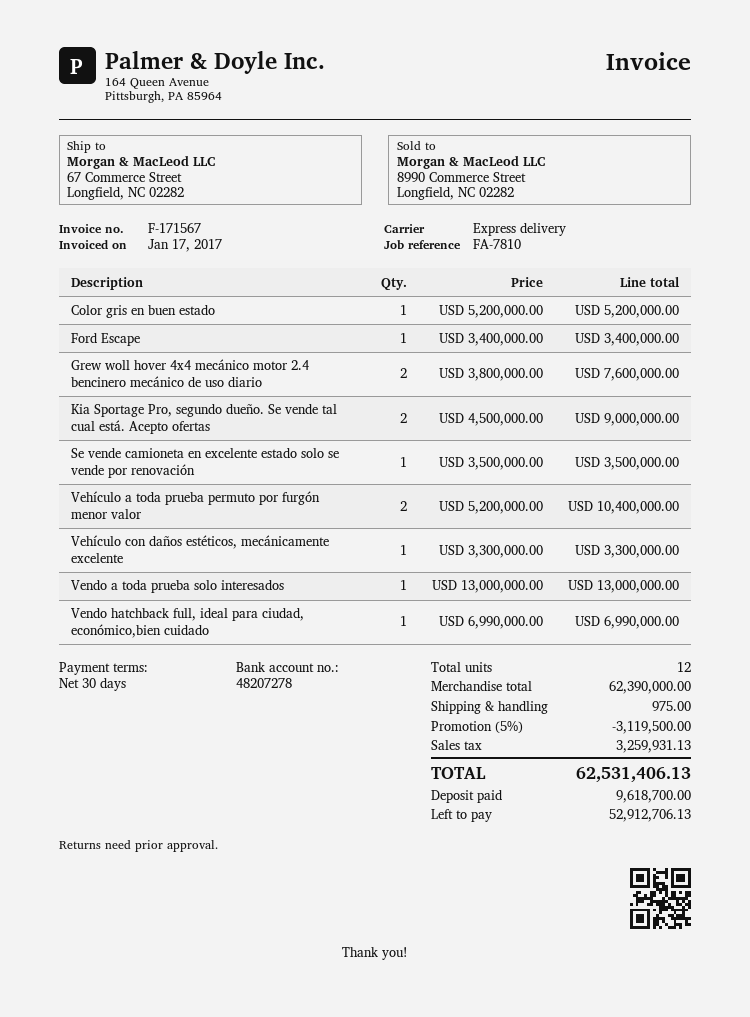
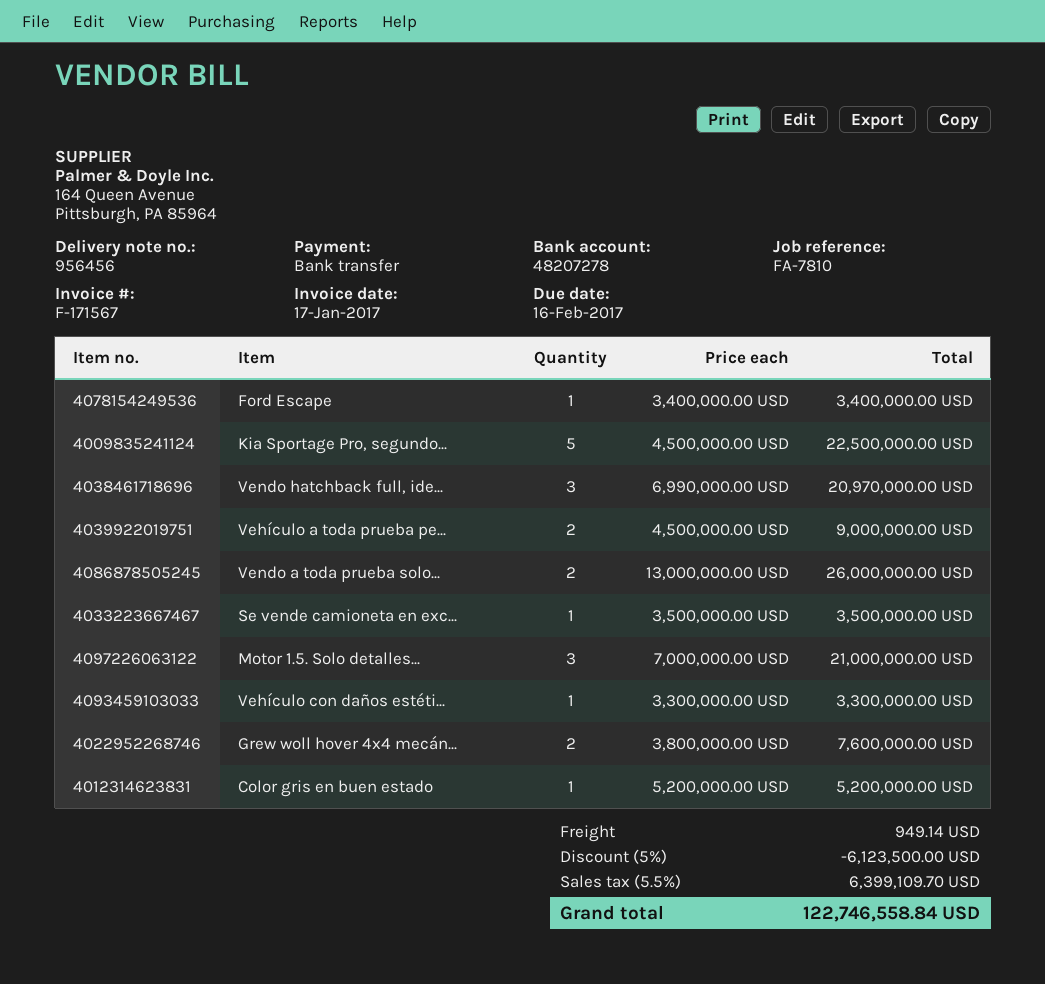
Kia Sportage Pro, segundo dueño. Se vende tal cual está. Acepto ofertas: 2 x 4500000.00 = 9000000.00 -> 5 x 4500000.00 = 22500000.00
Vehículo a toda prueba permuto por furgón menor valor: 2 x 5200000.00 = 10400000.00 -> 2 x 4500000.00 = 9000000.00
Vendo a toda prueba solo interesados: 1 x 13000000.00 = 13000000.00 -> 2 x 13000000.00 = 26000000.00
Vendo hatchback full, ideal para ciudad, económico,bien cuidado: 1 x 6990000.00 = 6990000.00 -> 3 x 6990000.00 = 20970000.00
Motor 1.5. Solo detalles...: none -> 3 x 7000000.00 = 21000000.00
discount: 5% = 3119500.00 -> 5% = 6123500.00
shipping: 975.00 -> 949.14
tax: 3259931.13 -> 6399109.70
total: 62531406.13 -> 122746558.84

